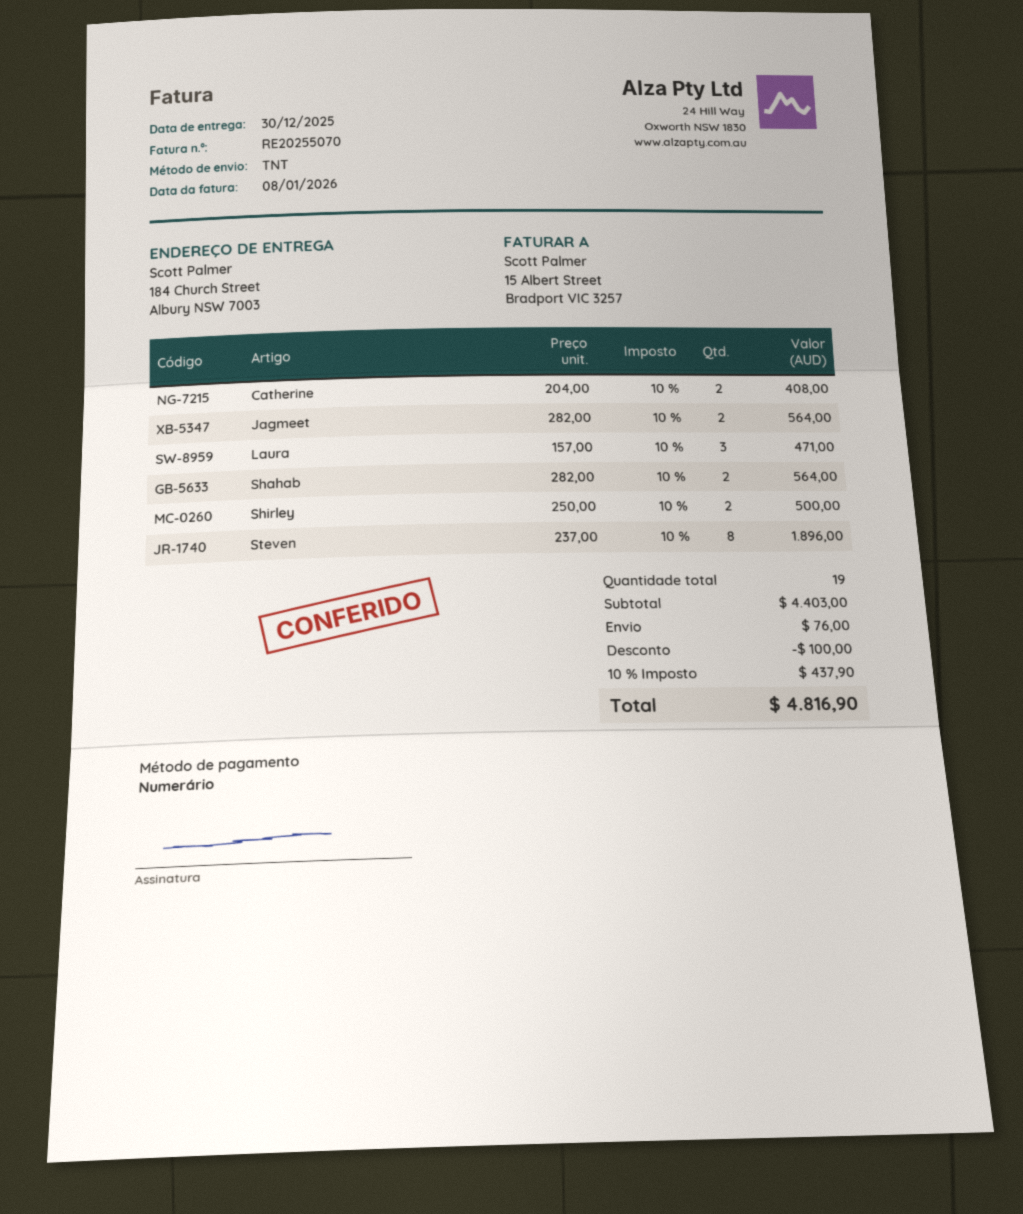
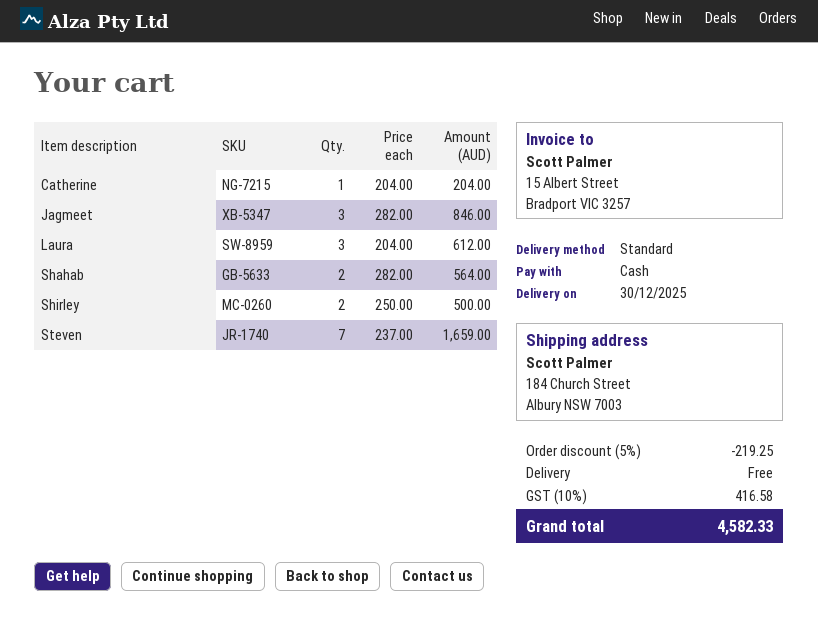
shipping method: TNT -> standard
Catherine: 2 x 204.00 = 408.00 -> 1 x 204.00 = 204.00
Jagmeet: 2 x 282.00 = 564.00 -> 3 x 282.00 = 846.00
Laura: 3 x 157.00 = 471.00 -> 3 x 204.00 = 612.00
Steven: 8 x 237.00 = 1896.00 -> 7 x 237.00 = 1659.00
discount: 100.00 -> 219.25
shipping: 76.00 -> 0.00
tax: 10% = 437.90 -> 10% = 416.58
total: 4816.90 -> 4582.33

